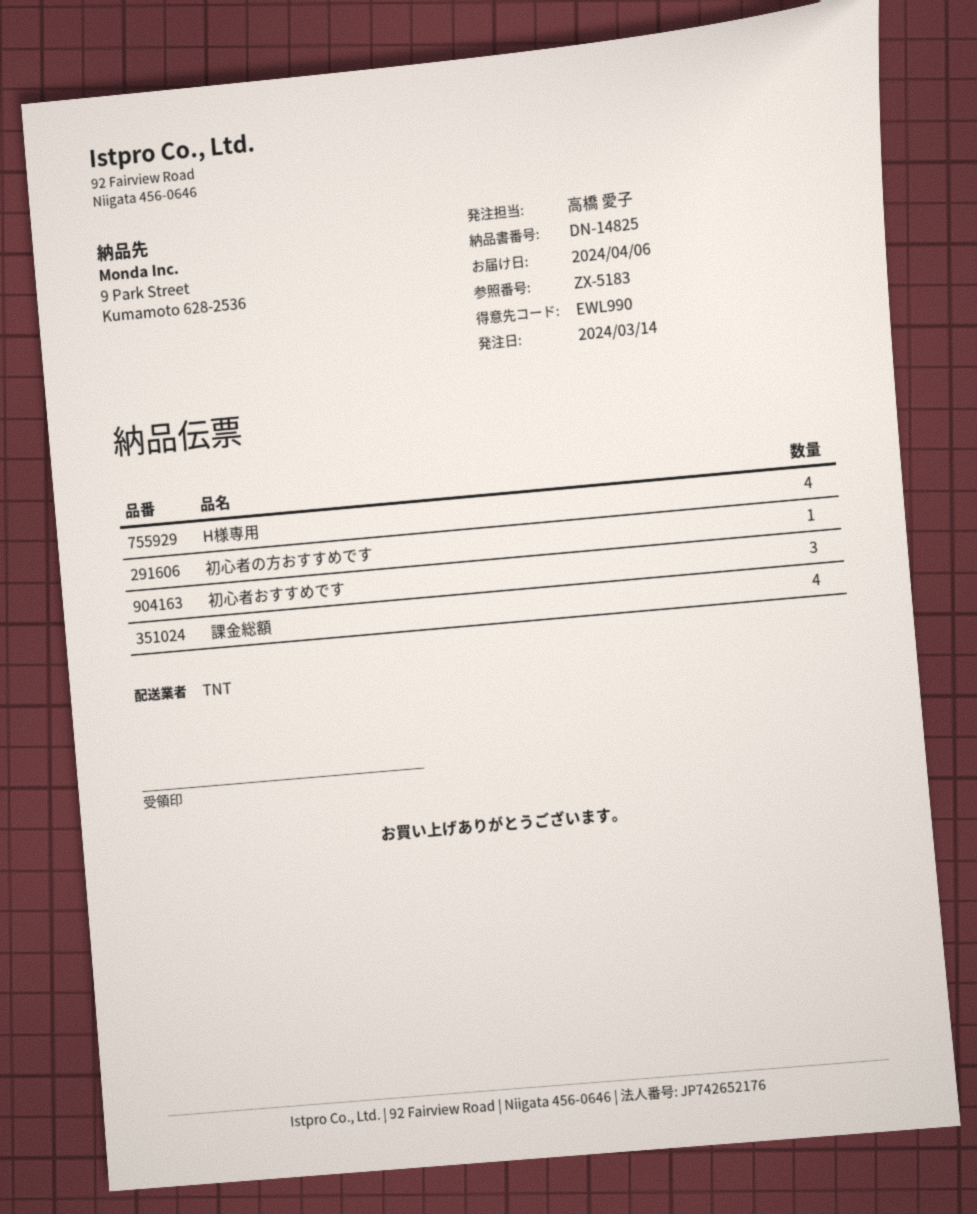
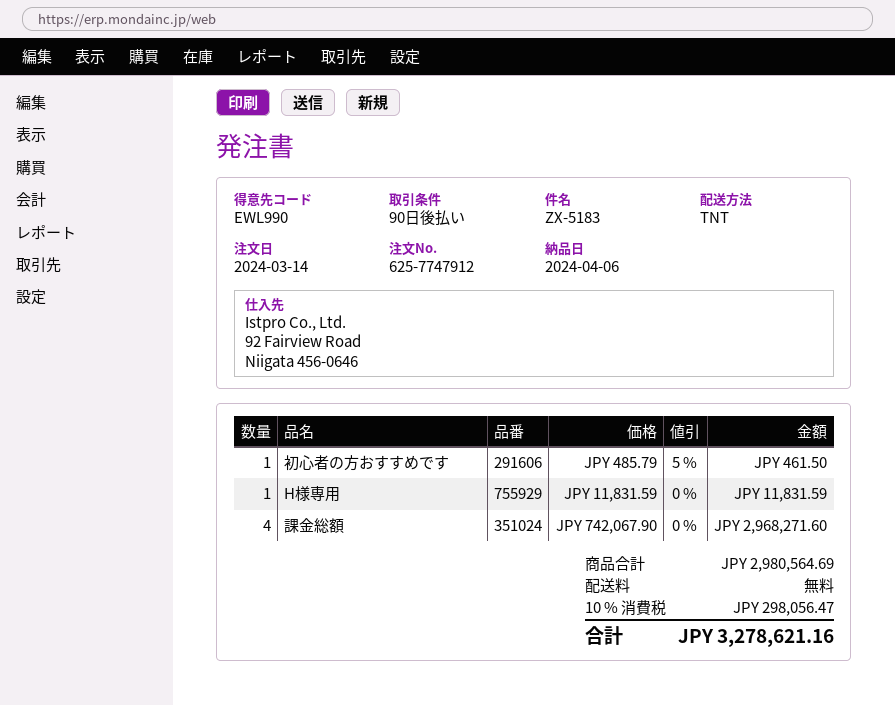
H様専用: 4 -> 1
初心者おすすめです: 3 -> none

